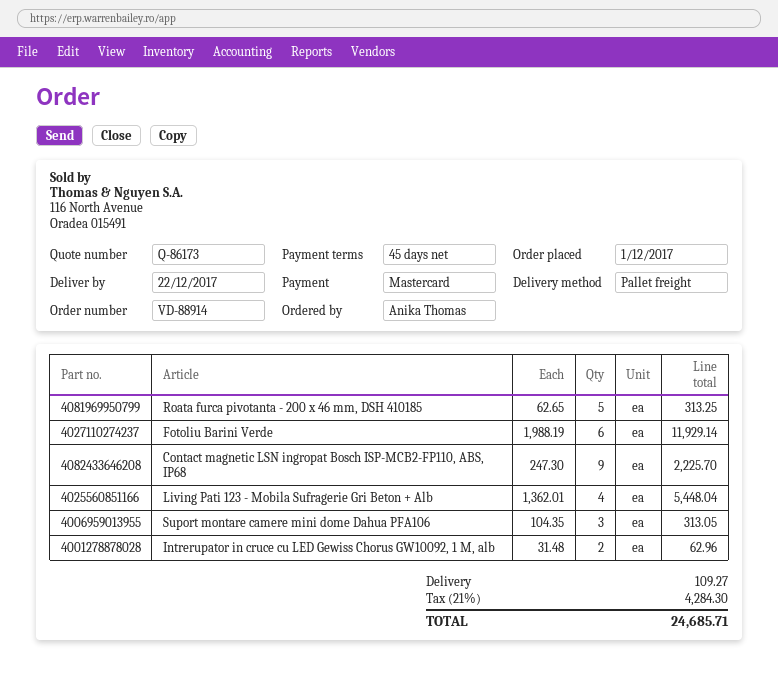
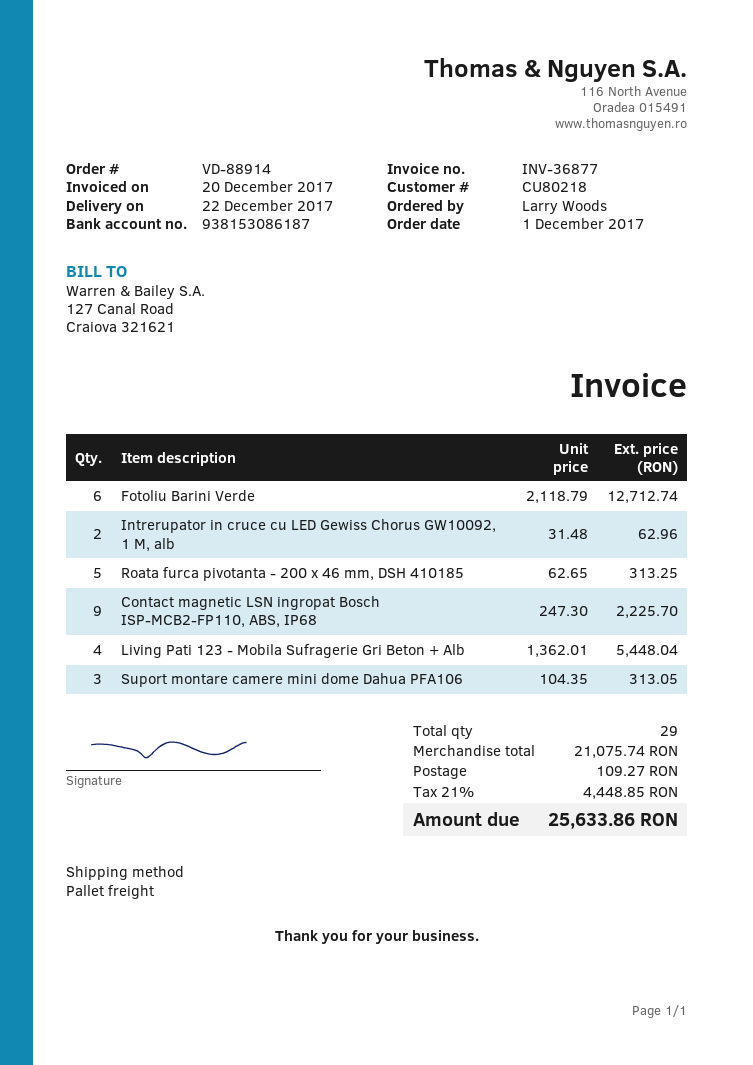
ordered by: Anika Thomas -> Larry Woods
Fotoliu Barini Verde: 6 x 1988.19 = 11929.14 -> 6 x 2118.79 = 12712.74
tax: 21% = 4284.30 -> 21% = 4448.85
total: 24685.71 -> 25633.86

